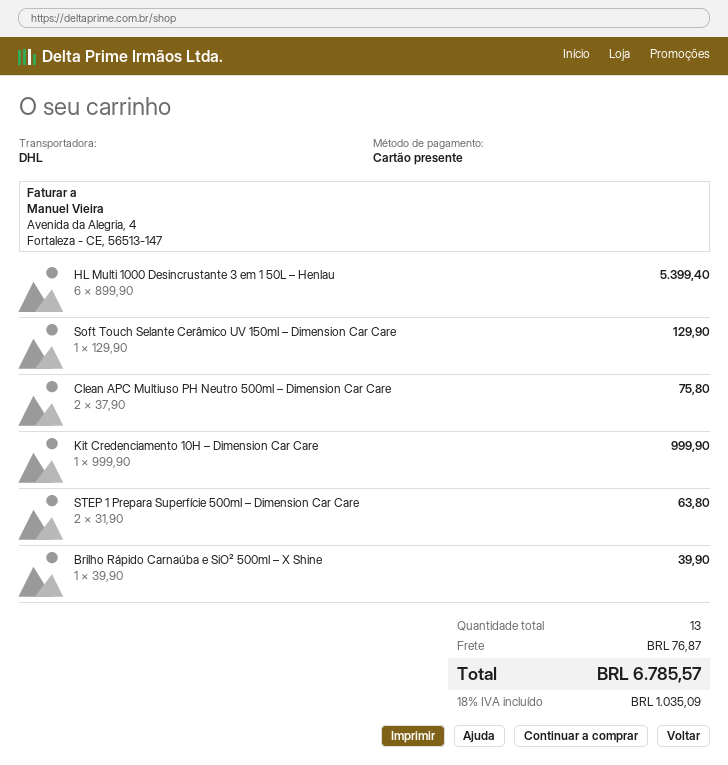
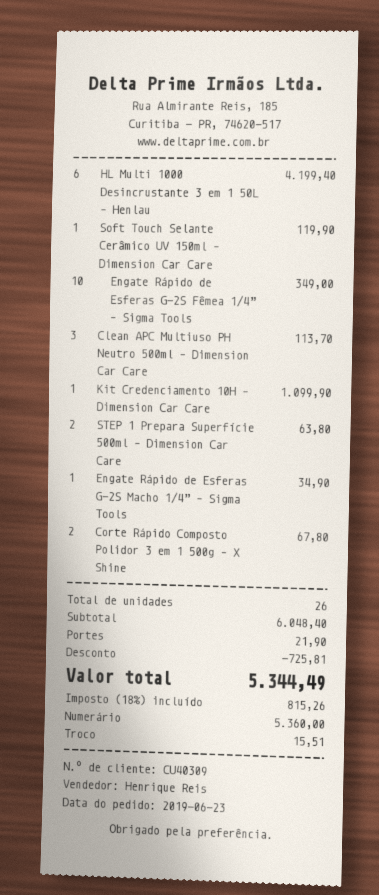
payment method: gift card -> cash
HL Multi 1000 Desincrustante 3 em 1 50L – Henlau: 6 for 5399.40 -> 6 for 4199.40
Soft Touch Selante Cerâmico UV 150ml – Dimension Car Care: 1 for 129.90 -> 1 for 119.90
Clean APC Multiuso PH Neutro 500ml – Dimension Car Care: 2 for 75.80 -> 3 for 113.70
Kit Credenciamento 10H – Dimension Car Care: 1 for 999.90 -> 1 for 1099.90
Brilho Rápido Carnaúba e SiO² 500ml – X Shine: 1 for 39.90 -> none
Engate Rápido de Esferas G-2S Fêmea 1/4” – Sigma Tools: none -> 10 for 349.00
Engate Rápido de Esferas G-2S Macho 1/4” – Sigma Tools: none -> 1 for 34.90
Corte Rápido Composto Polidor 3 em 1 500g – X Shine: none -> 2 for 67.80
total quantity: 13 -> 26
discount: none -> 725.81
shipping: 76.87 -> 21.90
tax: 18% = 1035.09 -> 18% = 815.26
total: 6785.57 -> 5344.49

